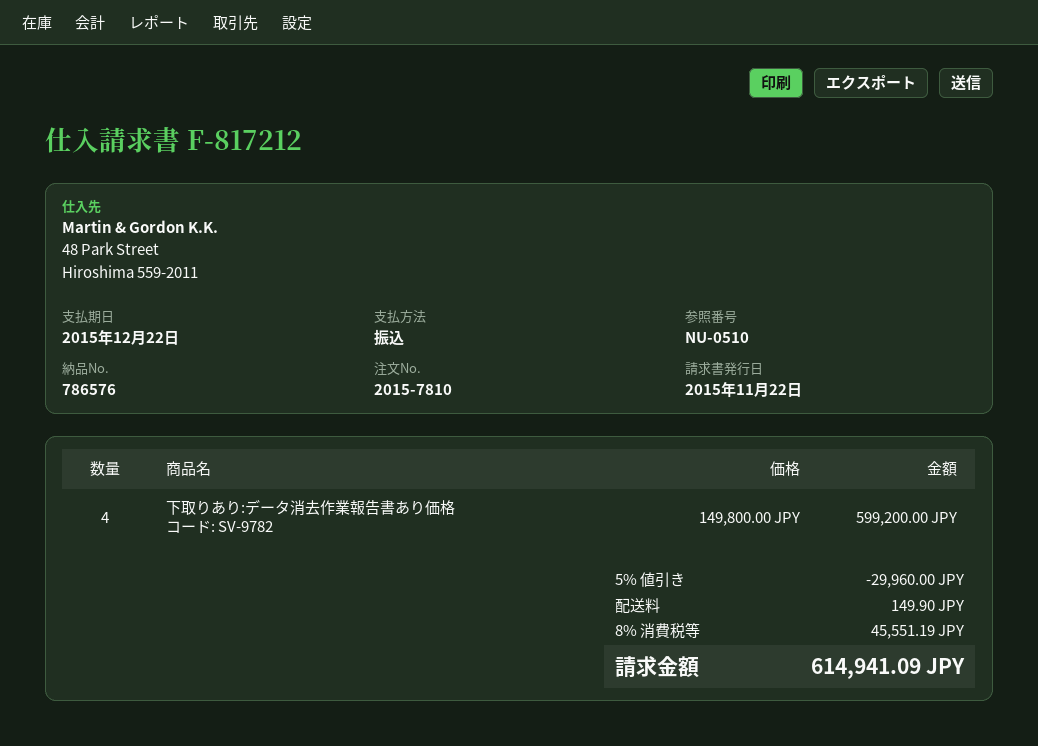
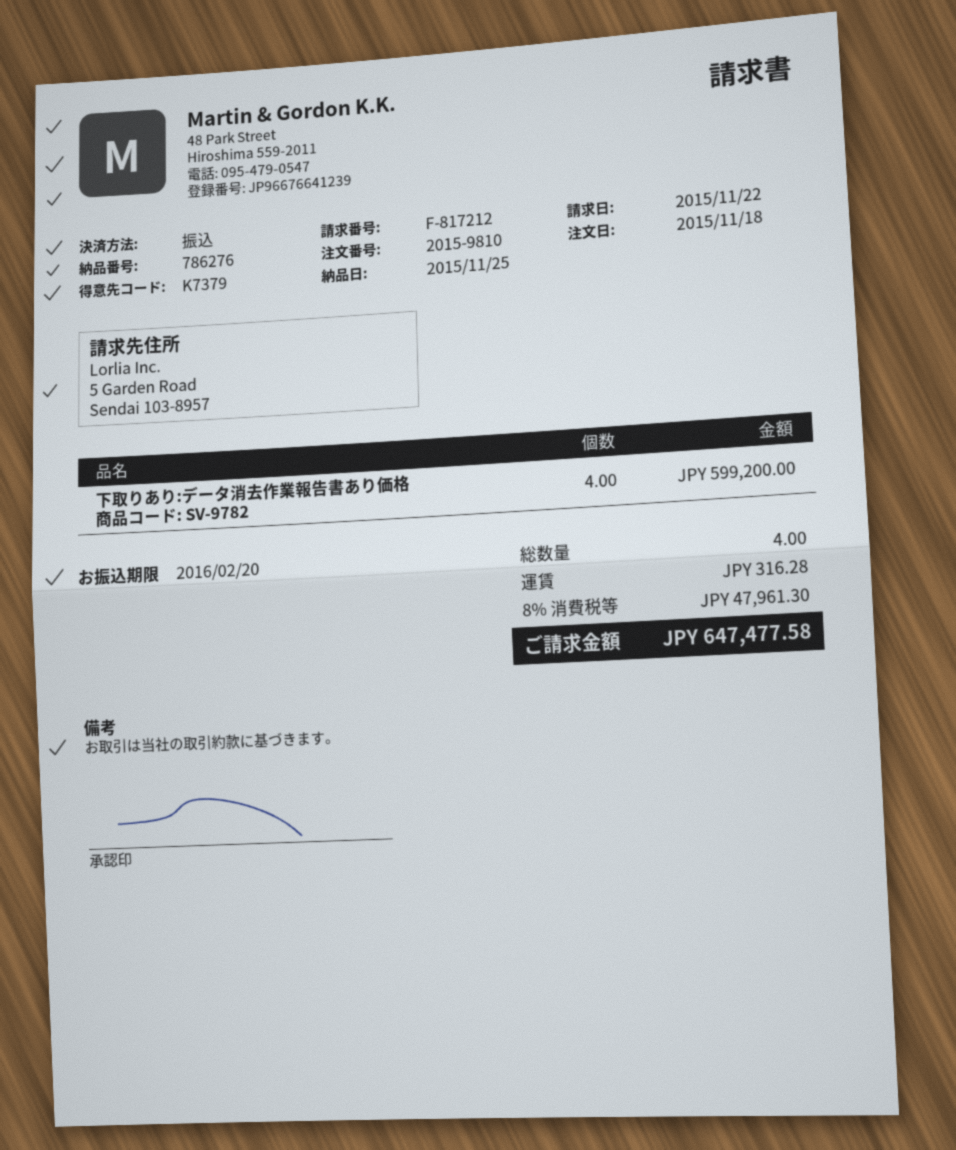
order number: 2015-7810 -> 2015-9810
delivery note number: 786576 -> 786276
due date: 2015-12-22 -> 2016-02-20
discount: 5% = 29960.00 -> none
shipping: 149.90 -> 316.28
tax: 8% = 45551.19 -> 8% = 47961.30
total: 614941.09 -> 647477.58

